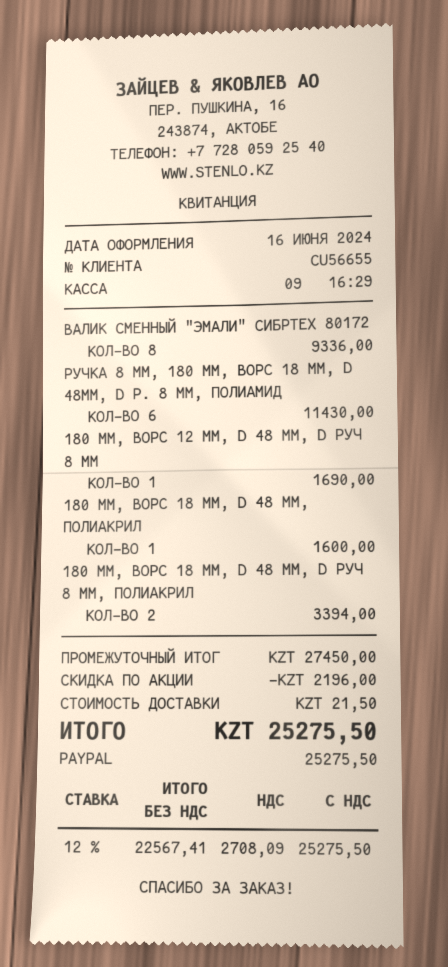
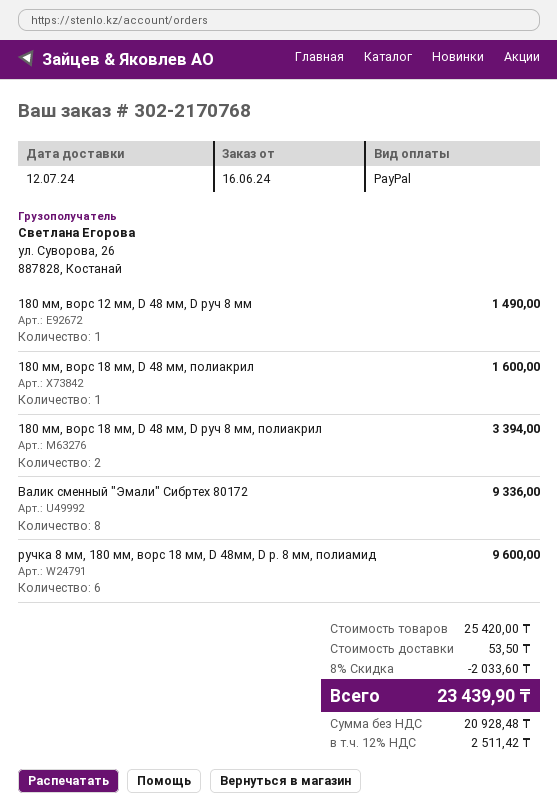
РУЧКА 8 ММ, 180 ММ, ВОРС 18 ММ, D 48ММ, D Р. 8 ММ, ПОЛИАМИД: 6 for 11430.00 -> 6 for 9600.00
180 ММ, ВОРС 12 ММ, D 48 ММ, D РУЧ 8 ММ: 1 for 1690.00 -> 1 for 1490.00
subtotal: 27450.00 -> 25420.00
discount: 2196.00 -> 2033.60
shipping: 21.50 -> 53.50
net: 22567.41 -> 20928.48
tax: 12% = 2708.09 -> 12% = 2511.42
total: 25275.50 -> 23439.90

